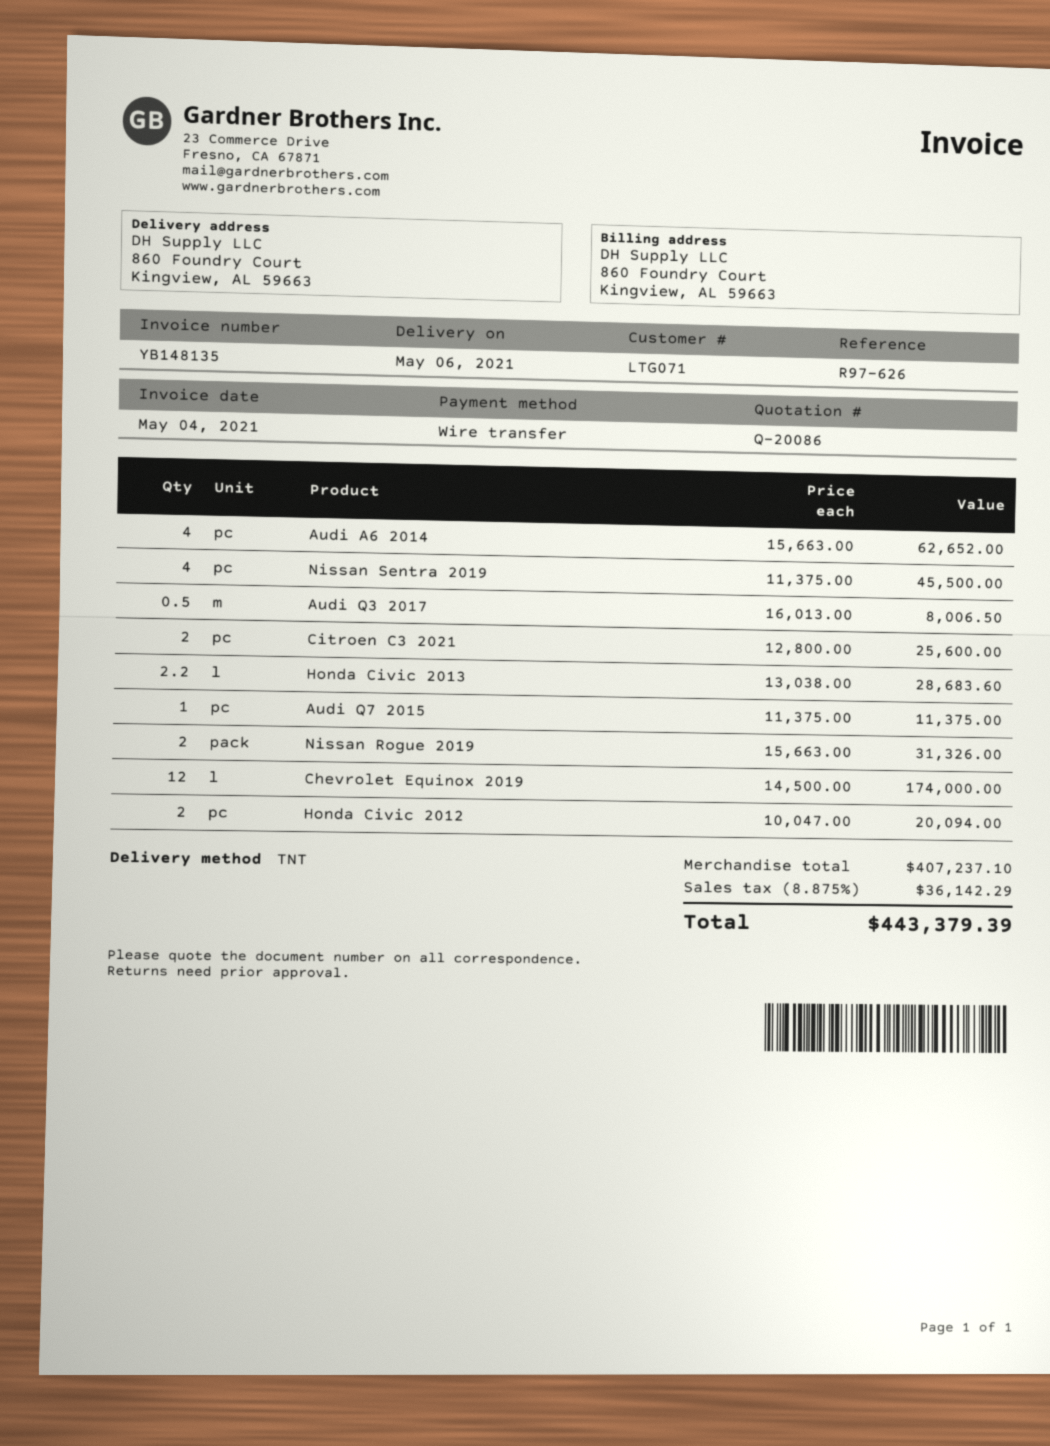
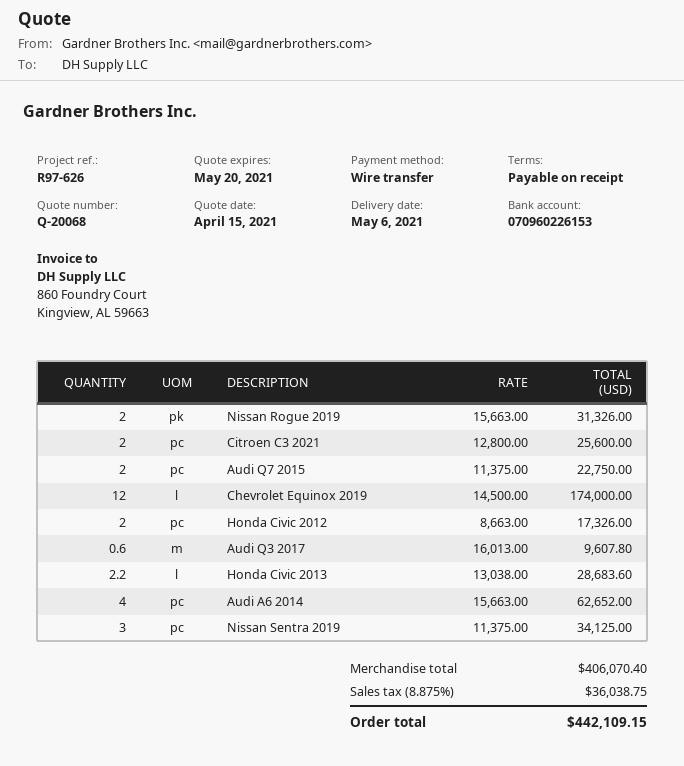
quote number: Q-20086 -> Q-20068
Nissan Sentra 2019: 4 x 11375.00 = 45500.00 -> 3 x 11375.00 = 34125.00
Audi Q3 2017: 0.5 x 16013.00 = 8006.50 -> 0.6 x 16013.00 = 9607.80
Audi Q7 2015: 1 x 11375.00 = 11375.00 -> 2 x 11375.00 = 22750.00
Honda Civic 2012: 2 x 10047.00 = 20094.00 -> 2 x 8663.00 = 17326.00
subtotal: 407237.10 -> 406070.40
tax: 8.875% = 36142.29 -> 8.875% = 36038.75
total: 443379.39 -> 442109.15

